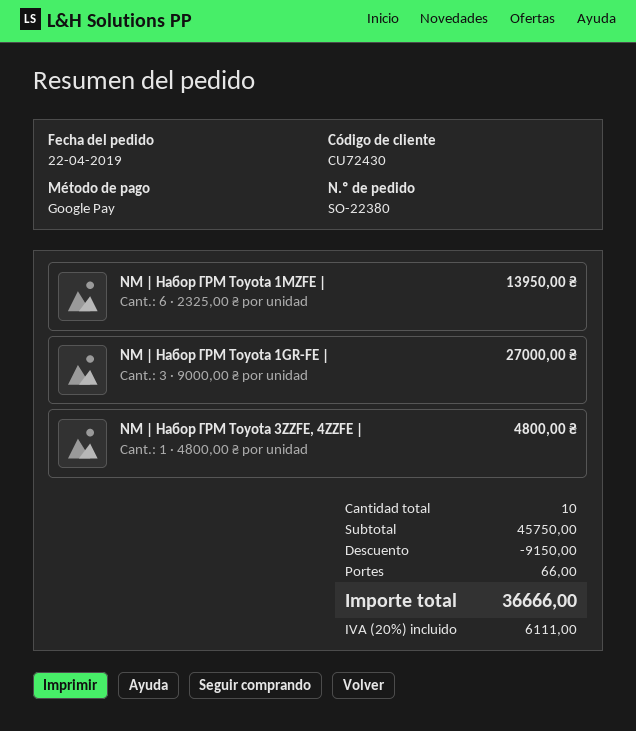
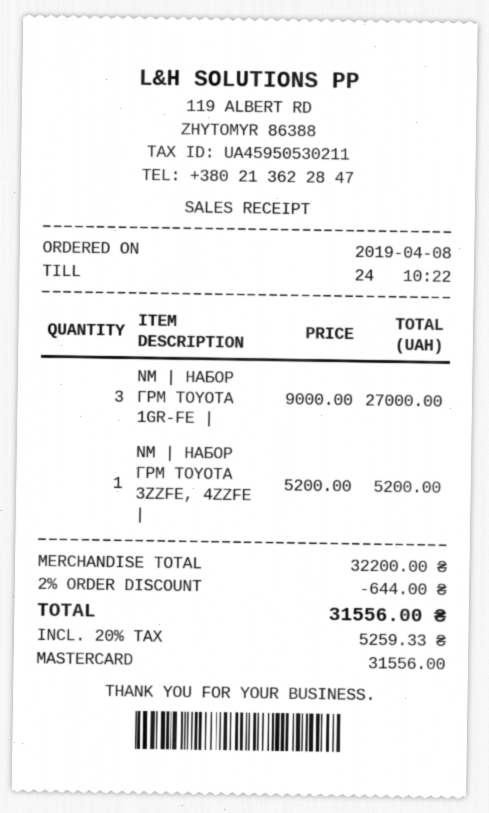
order date: 2019-04-22 -> 2019-04-08
payment method: Google Pay -> Mastercard
NM | Набор ГРМ Toyota 1MZFE |: 6 x 2325.00 = 13950.00 -> none
NM | Набор ГРМ Toyota 3ZZFE, 4ZZFE |: 1 x 4800.00 = 4800.00 -> 1 x 5200.00 = 5200.00
subtotal: 45750.00 -> 32200.00
discount: 9150.00 -> 644.00
shipping: 66.00 -> none
tax: 20% = 6111.00 -> 20% = 5259.33
total: 36666.00 -> 31556.00

